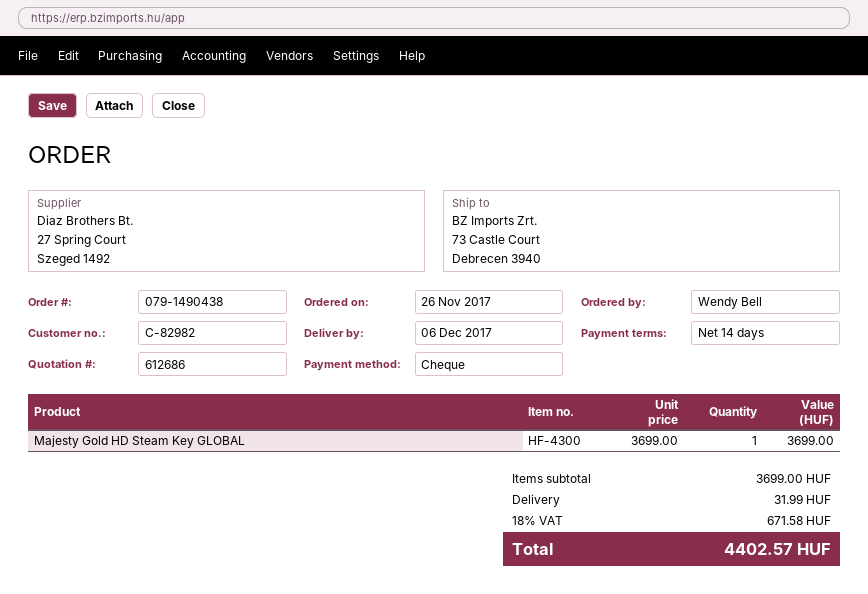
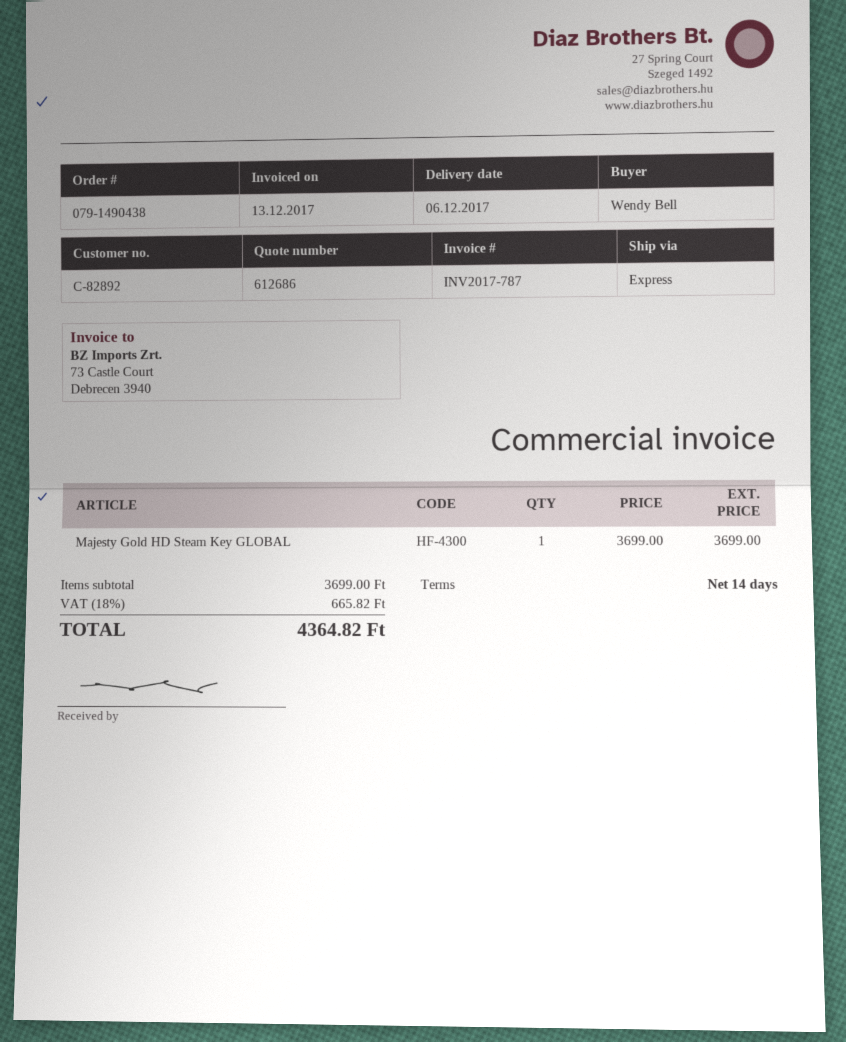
customer number: C-82982 -> C-82892
shipping: 31.99 -> none
tax: 18% = 671.58 -> 18% = 665.82
total: 4402.57 -> 4364.82

